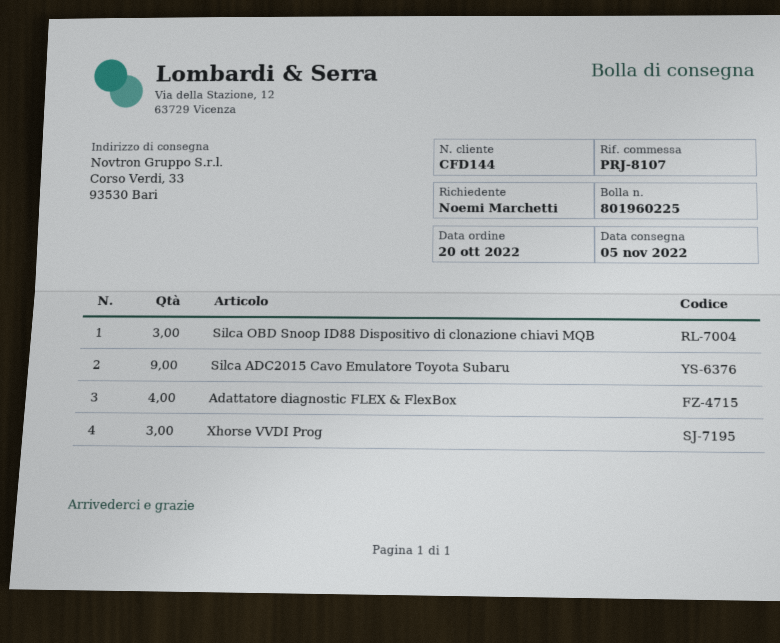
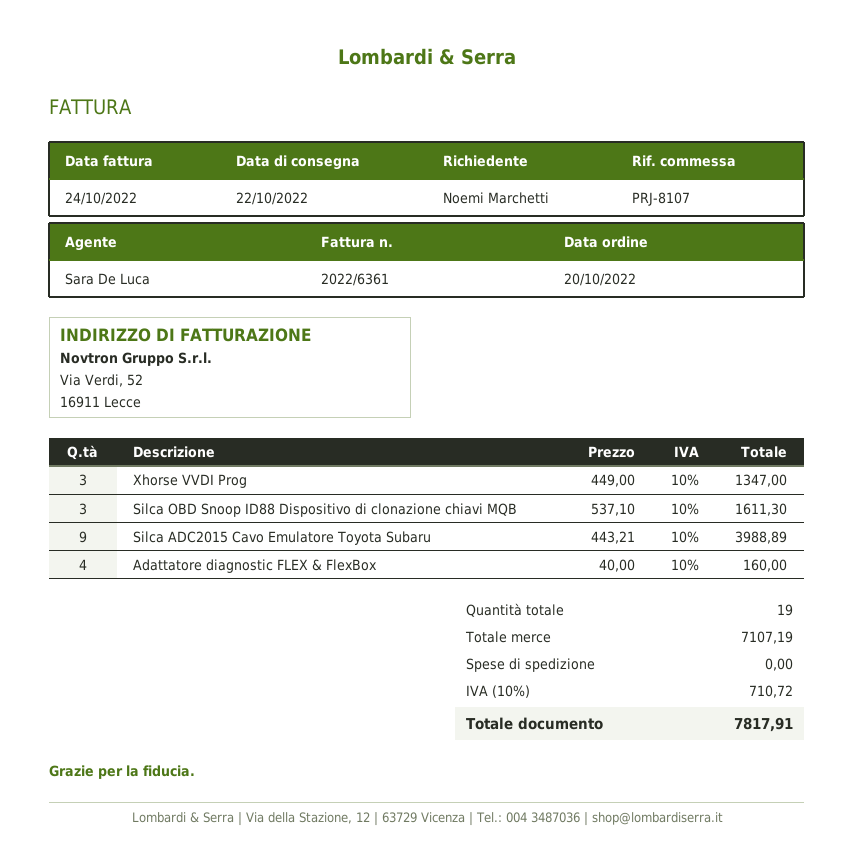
delivery date: 2022-11-05 -> 2022-10-22

